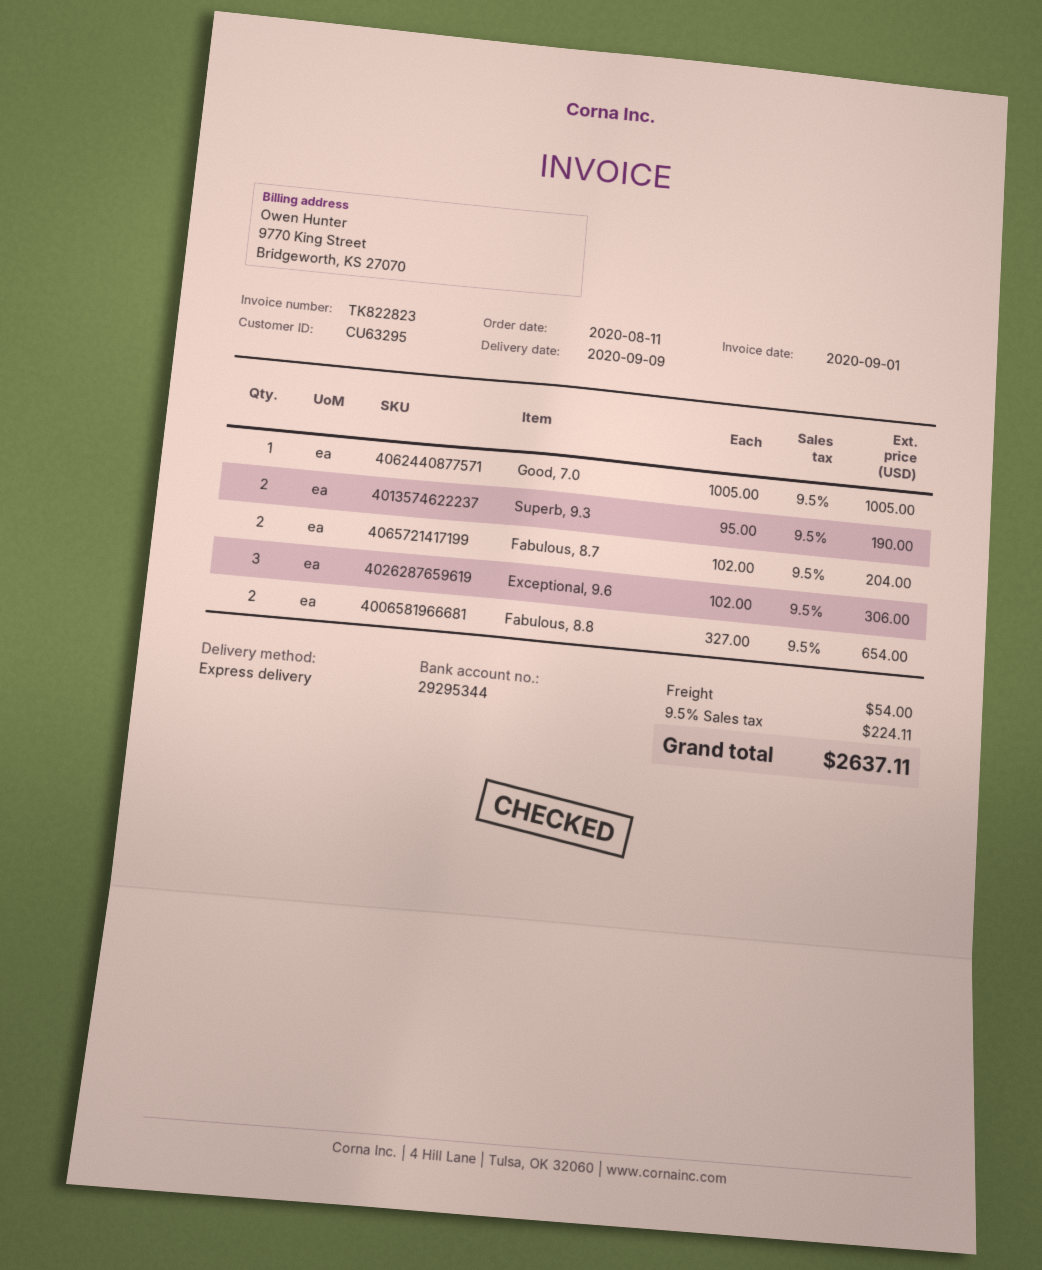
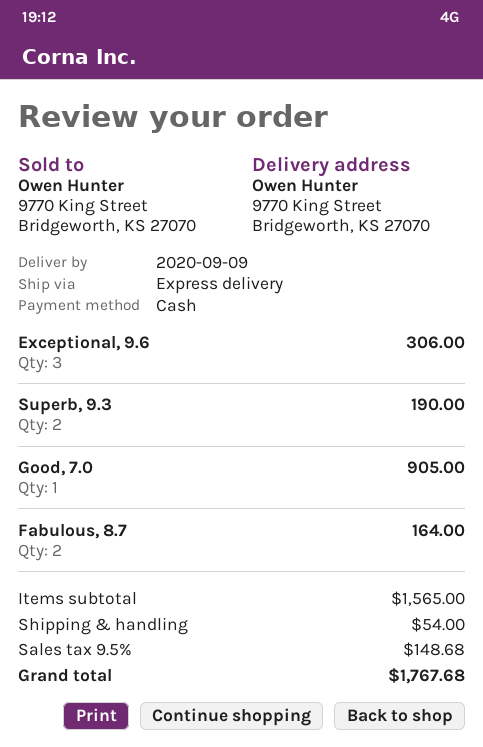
Good, 7.0: 1 for 1005.00 -> 1 for 905.00
Fabulous, 8.7: 2 for 204.00 -> 2 for 164.00
Fabulous, 8.8: 2 for 654.00 -> none
tax: 9.5% = 224.11 -> 9.5% = 148.68
total: 2637.11 -> 1767.68

